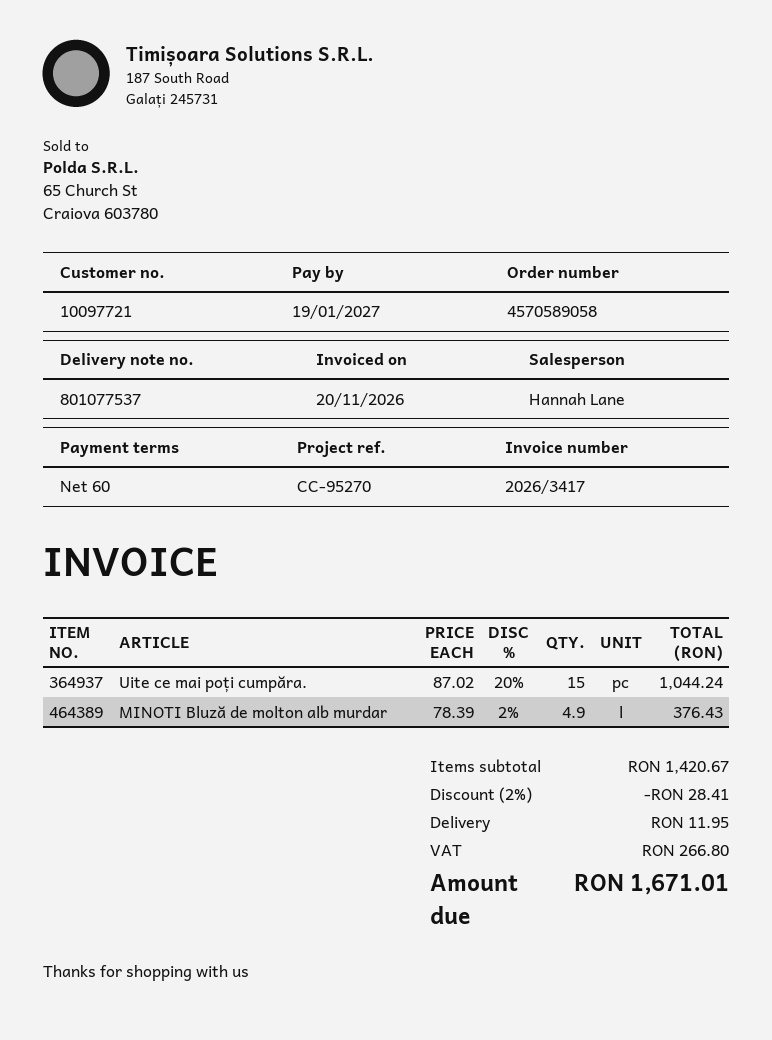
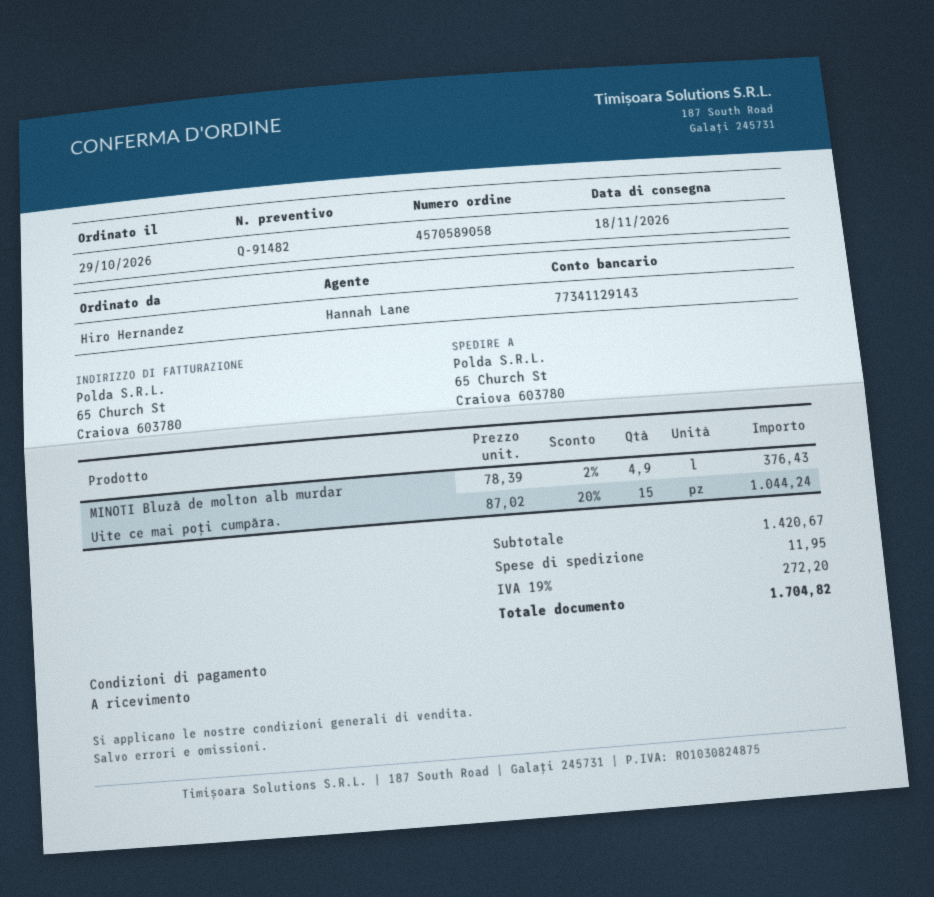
payment terms: 60 days -> on receipt
discount: 2% = 28.41 -> none
tax: 266.80 -> 272.20
total: 1671.01 -> 1704.82

